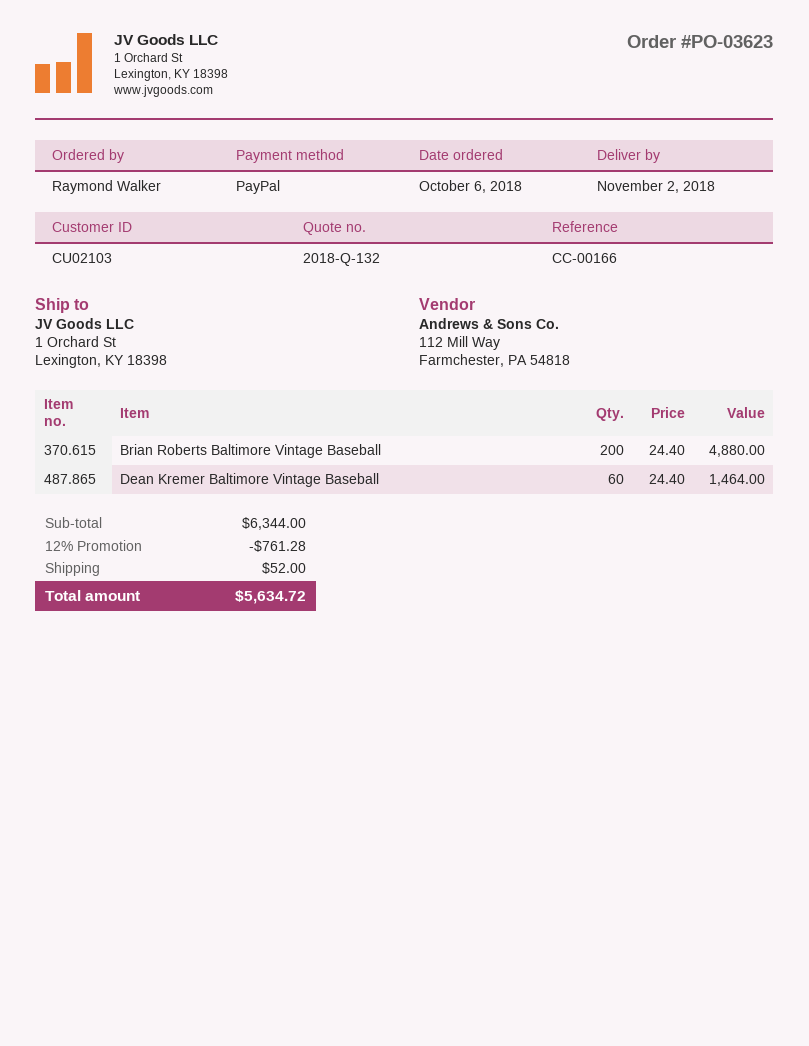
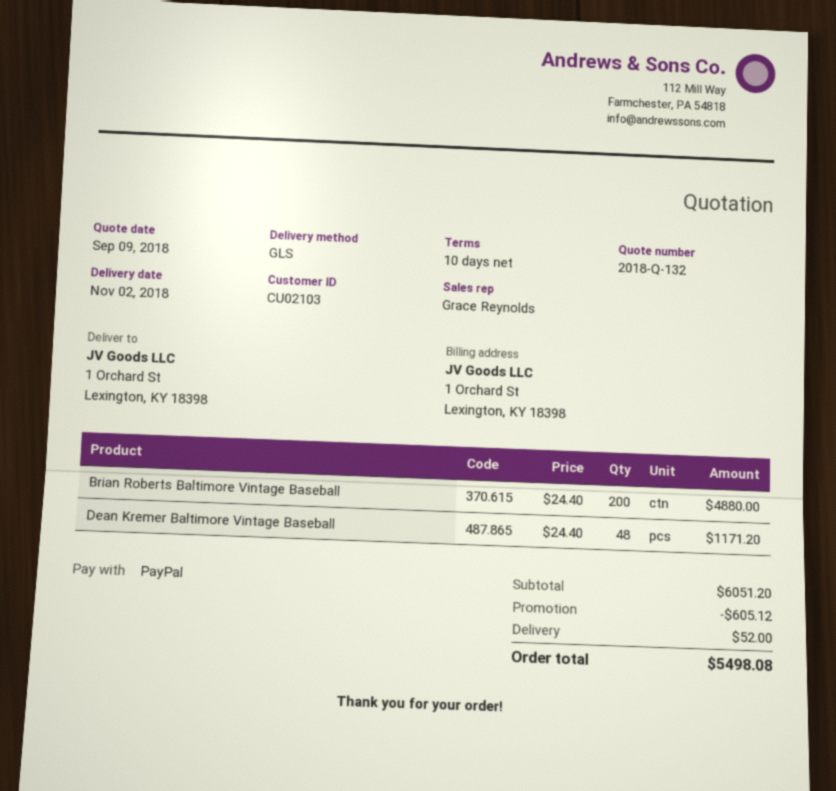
Dean Kremer Baltimore Vintage Baseball: 60 x 24.40 = 1464.00 -> 48 x 24.40 = 1171.20
subtotal: 6344.00 -> 6051.20
discount: 761.28 -> 605.12
total: 5634.72 -> 5498.08

